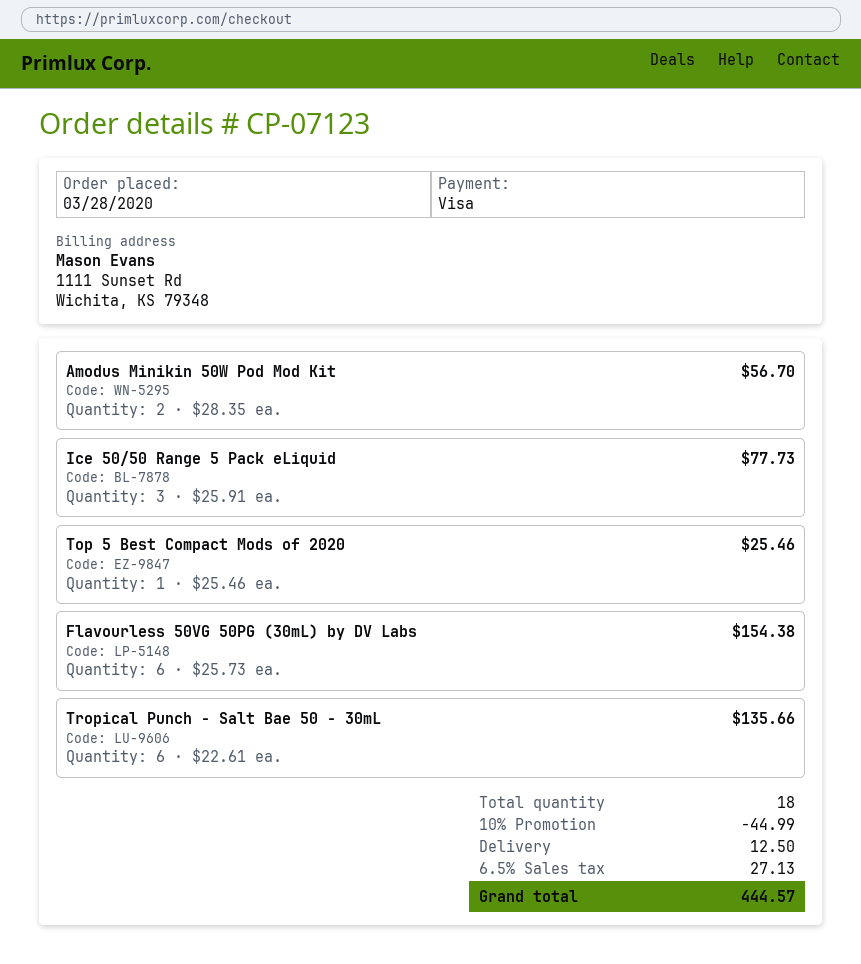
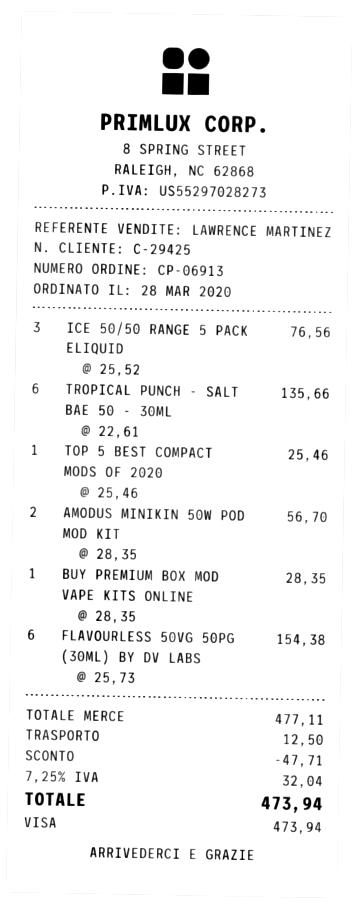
order number: CP-07123 -> CP-06913
Ice 50/50 Range 5 Pack eLiquid: 3 x 25.91 = 77.73 -> 3 x 25.52 = 76.56
BUY PREMIUM BOX MOD VAPE KITS ONLINE: none -> 1 x 28.35 = 28.35
discount: 44.99 -> 47.71
tax: 6.5% = 27.13 -> 7.25% = 32.04
total: 444.57 -> 473.94

